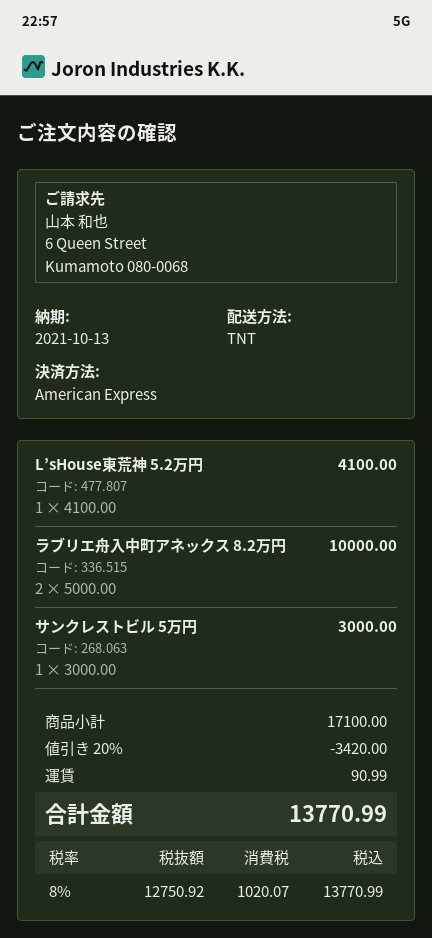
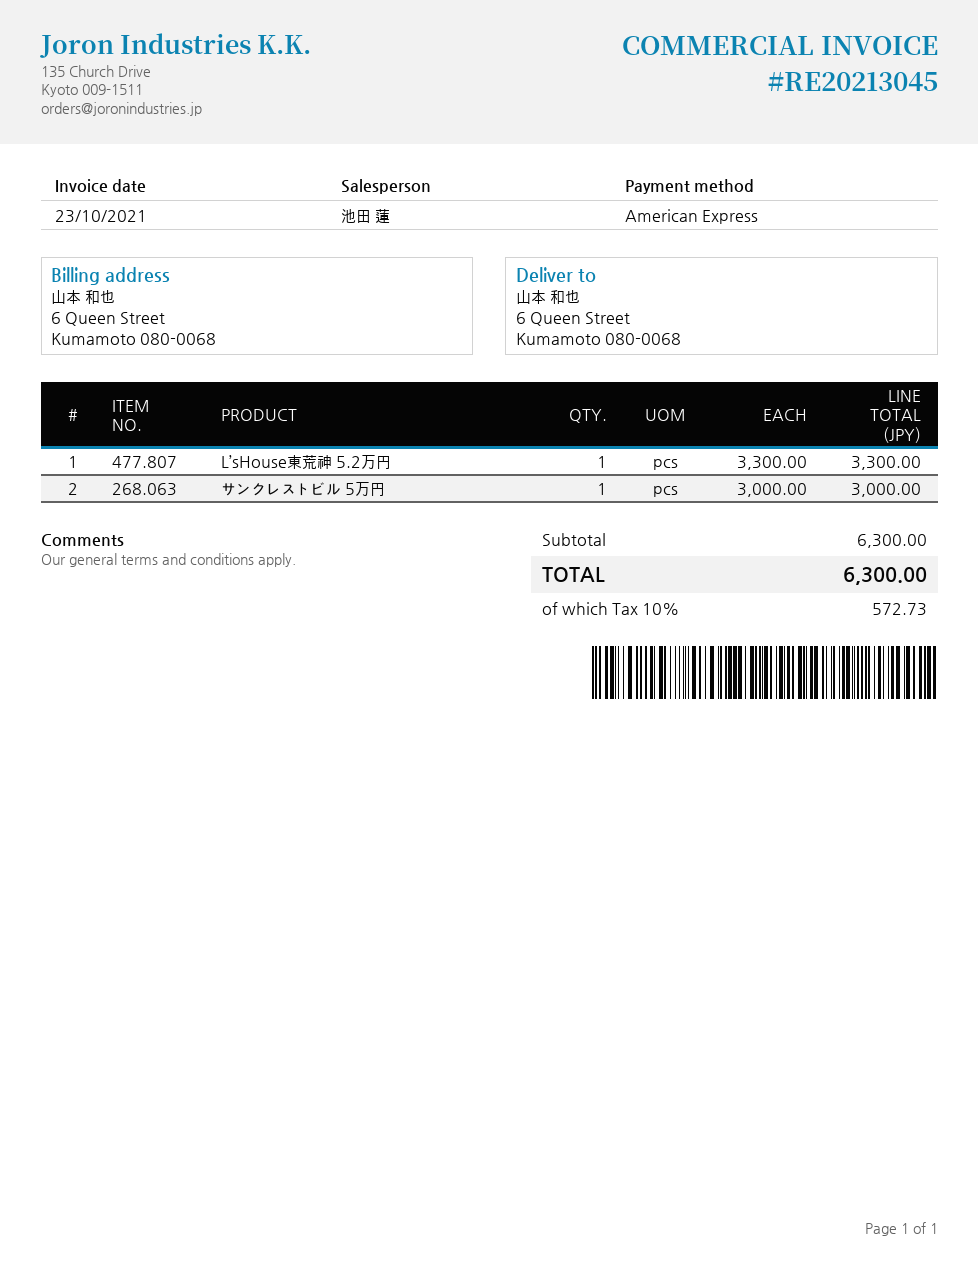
L’sHouse東荒神 5.2万円: 1 x 4100.00 = 4100.00 -> 1 x 3300.00 = 3300.00
ラブリエ舟入中町アネックス 8.2万円: 2 x 5000.00 = 10000.00 -> none
subtotal: 17100.00 -> 6300.00
discount: 20% = 3420.00 -> none
shipping: 90.99 -> none
tax: 8% = 1020.07 -> 10% = 572.73
total: 13770.99 -> 6300.00

